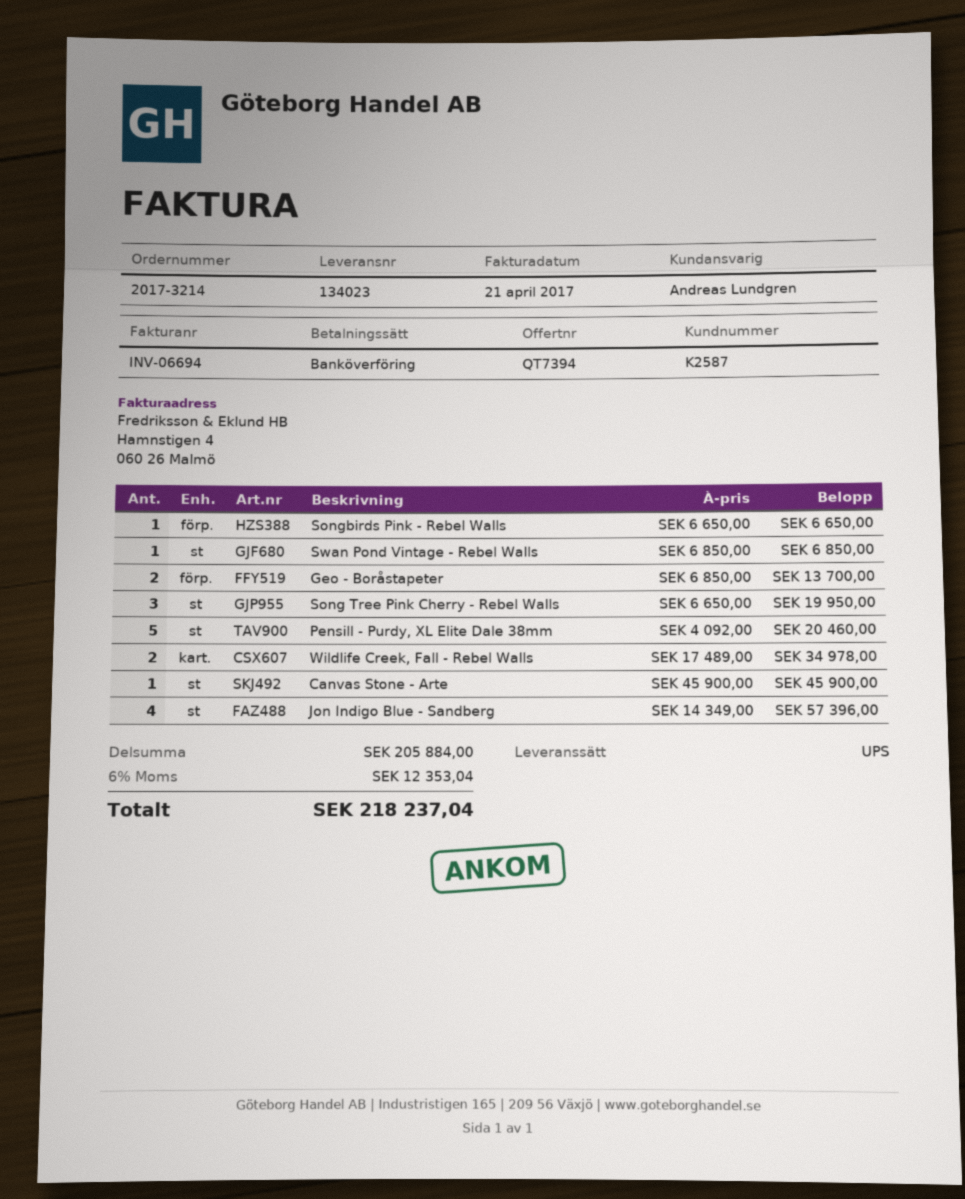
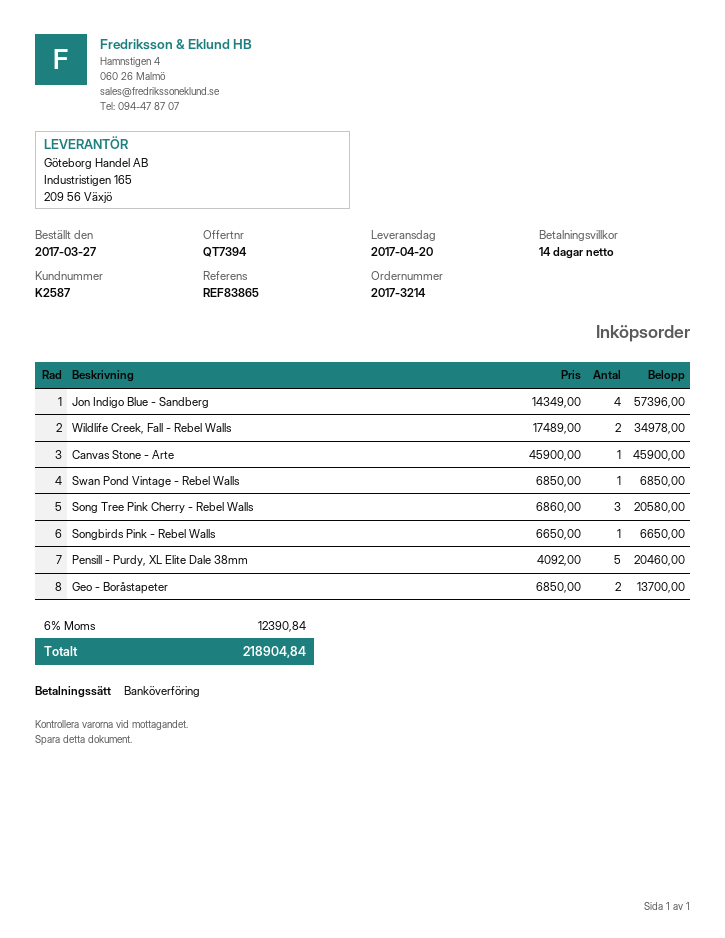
Song Tree Pink Cherry - Rebel Walls: 3 x 6650.00 = 19950.00 -> 3 x 6860.00 = 20580.00
tax: 6% = 12353.04 -> 6% = 12390.84
total: 218237.04 -> 218904.84

